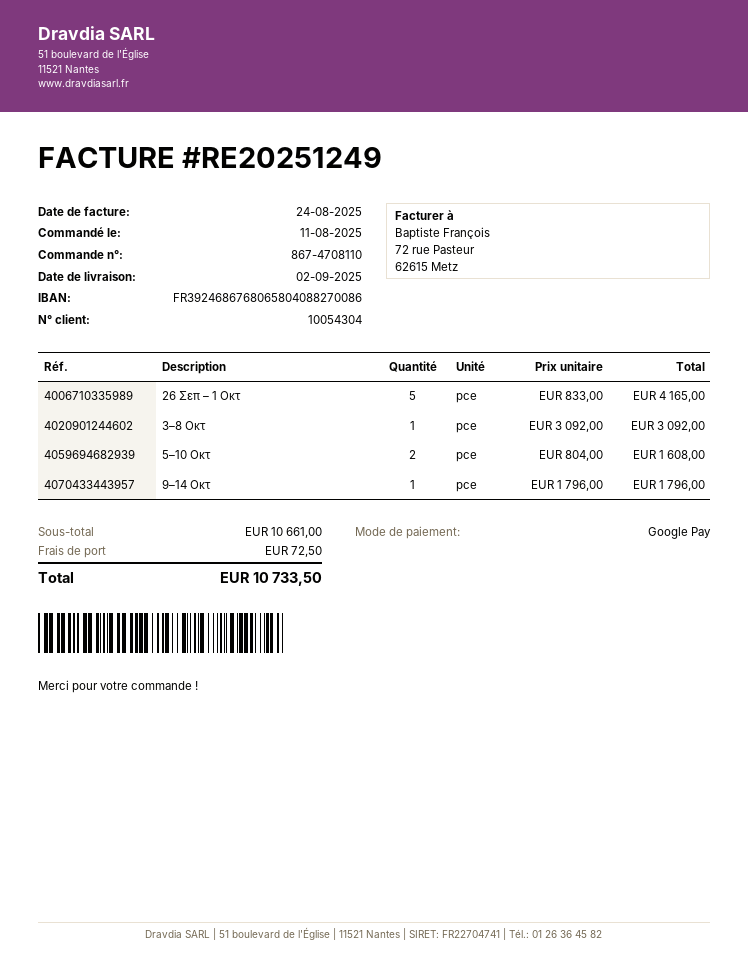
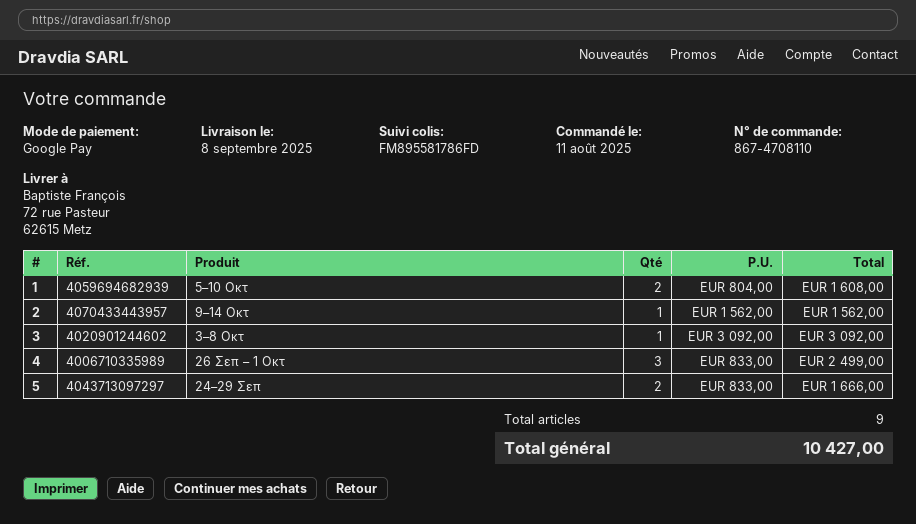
delivery date: 2025-09-02 -> 2025-09-08
26 Σεπ – 1 Οκτ: 5 x 833.00 = 4165.00 -> 3 x 833.00 = 2499.00
9–14 Οκτ: 1 x 1796.00 = 1796.00 -> 1 x 1562.00 = 1562.00
24–29 Σεπ: none -> 2 x 833.00 = 1666.00
shipping: 72.50 -> none
total: 10733.50 -> 10427.00

